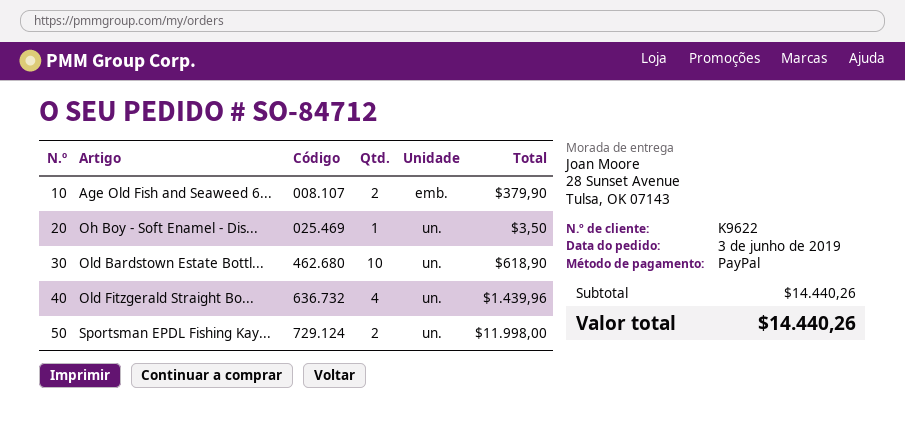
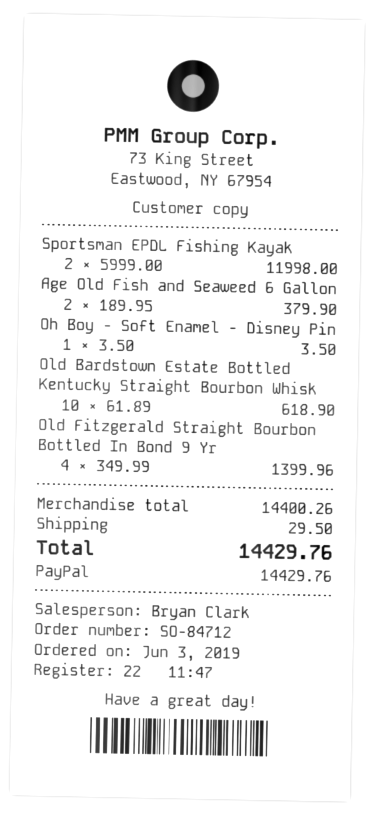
Old Fitzgerald Straight Bo...: 4 for 1439.96 -> 4 for 1399.96
subtotal: 14440.26 -> 14400.26
shipping: none -> 29.50
total: 14440.26 -> 14429.76

